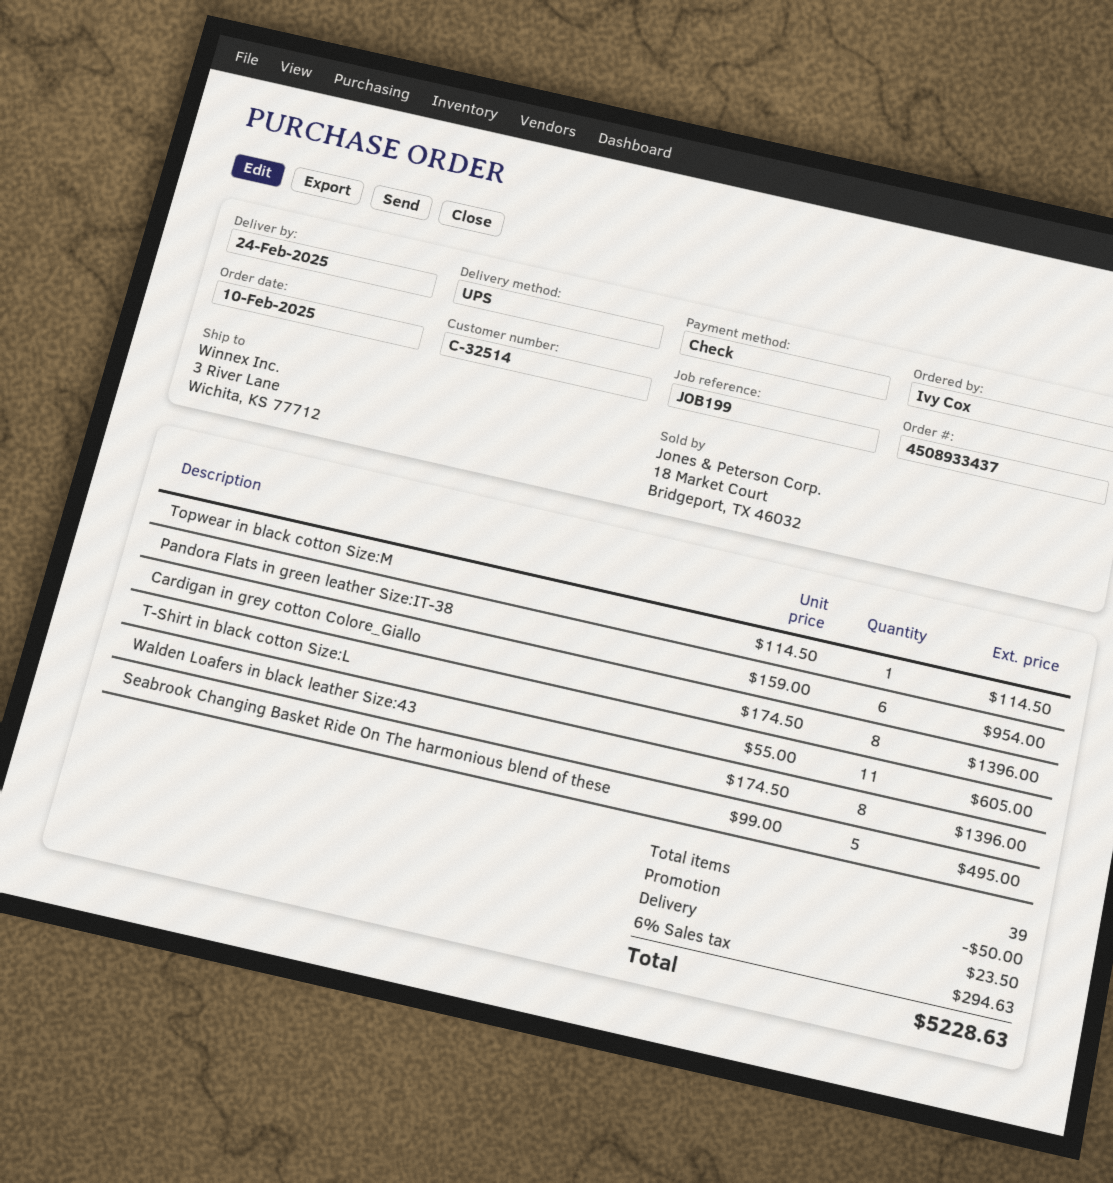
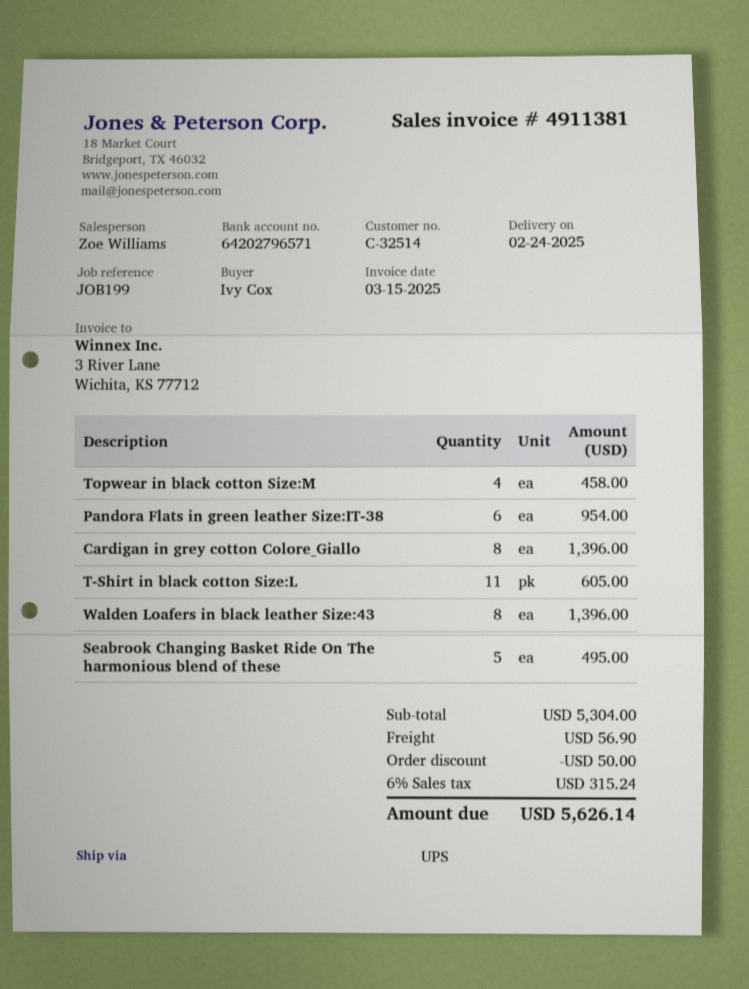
Topwear in black cotton Size:M: 1 for 114.50 -> 4 for 458.00
shipping: 23.50 -> 56.90
tax: 6% = 294.63 -> 6% = 315.24
total: 5228.63 -> 5626.14

